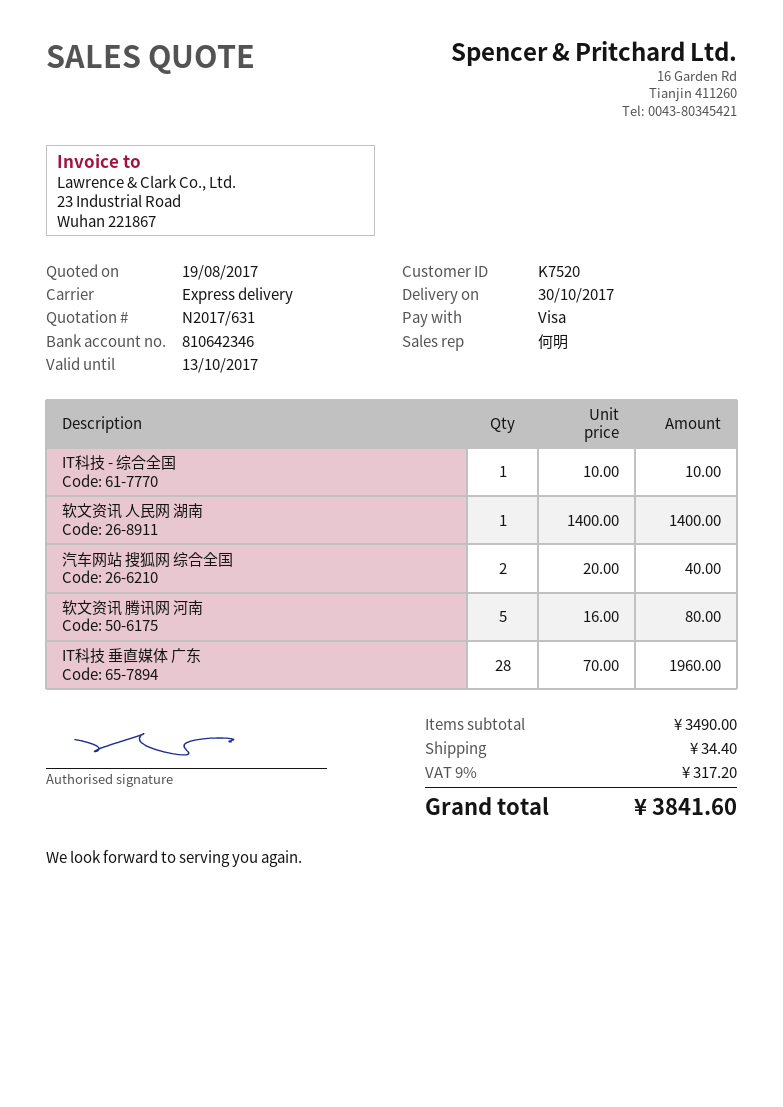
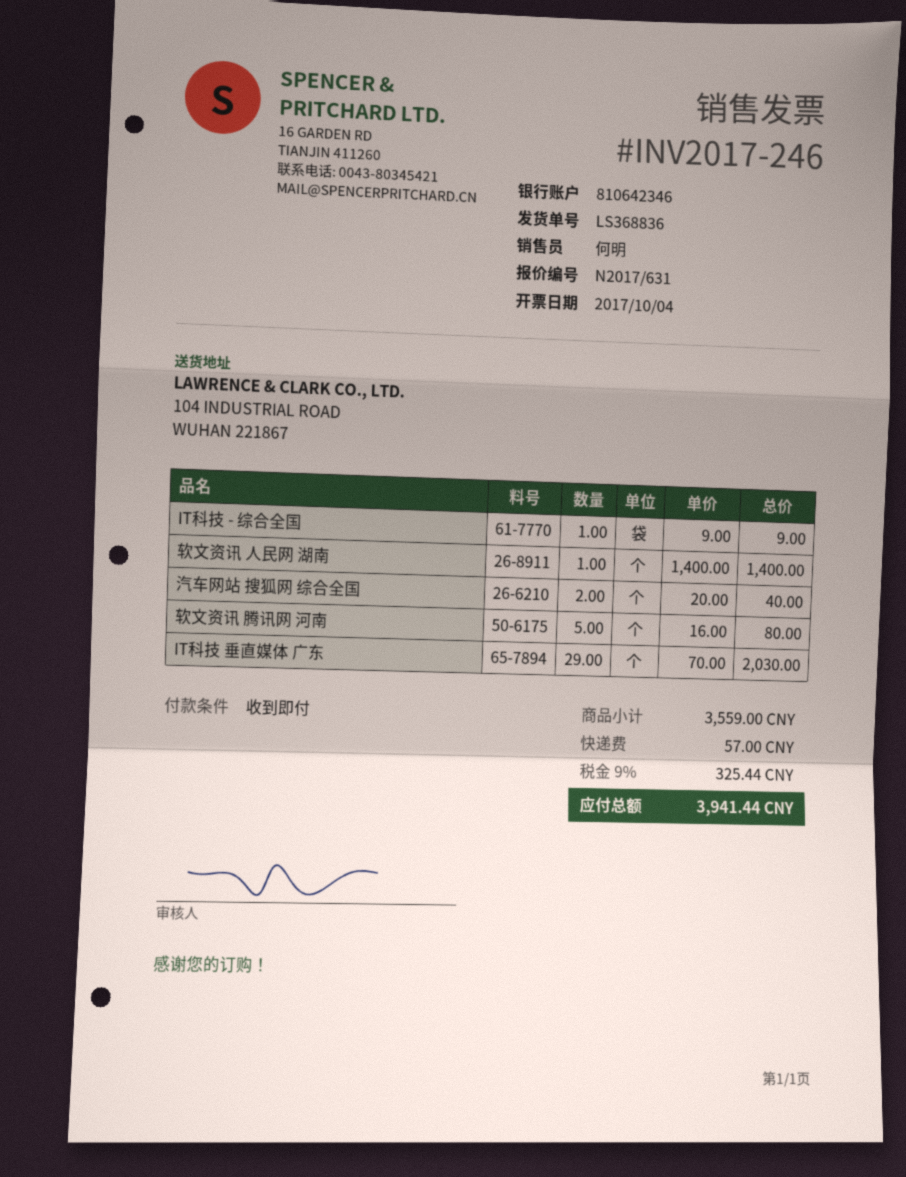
IT科技 - 综合全国: 1 x 10.00 = 10.00 -> 1 x 9.00 = 9.00
IT科技 垂直媒体 广东: 28 x 70.00 = 1960.00 -> 29 x 70.00 = 2030.00
subtotal: 3490.00 -> 3559.00
shipping: 34.40 -> 57.00
tax: 9% = 317.20 -> 9% = 325.44
total: 3841.60 -> 3941.44

